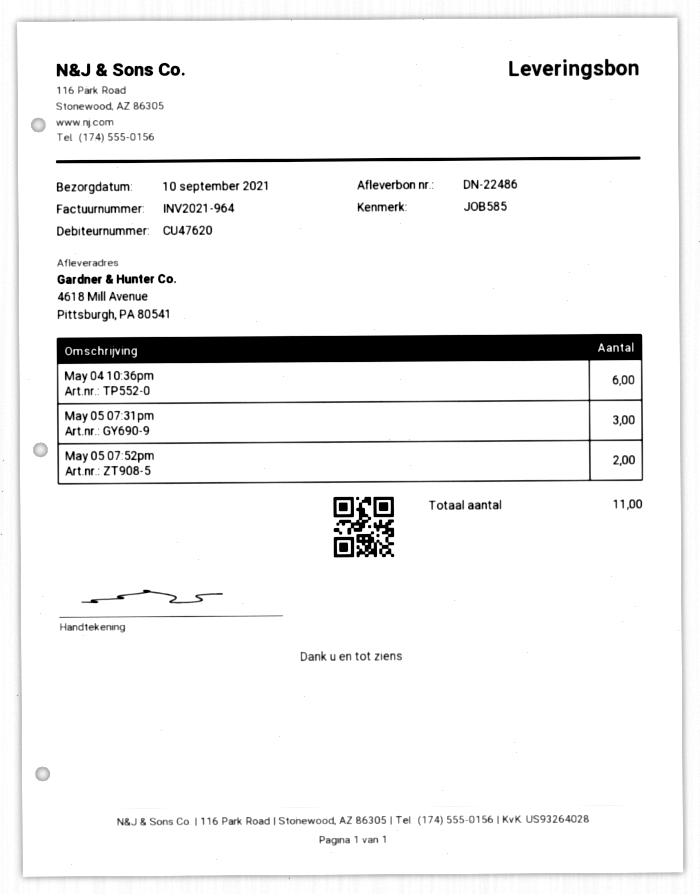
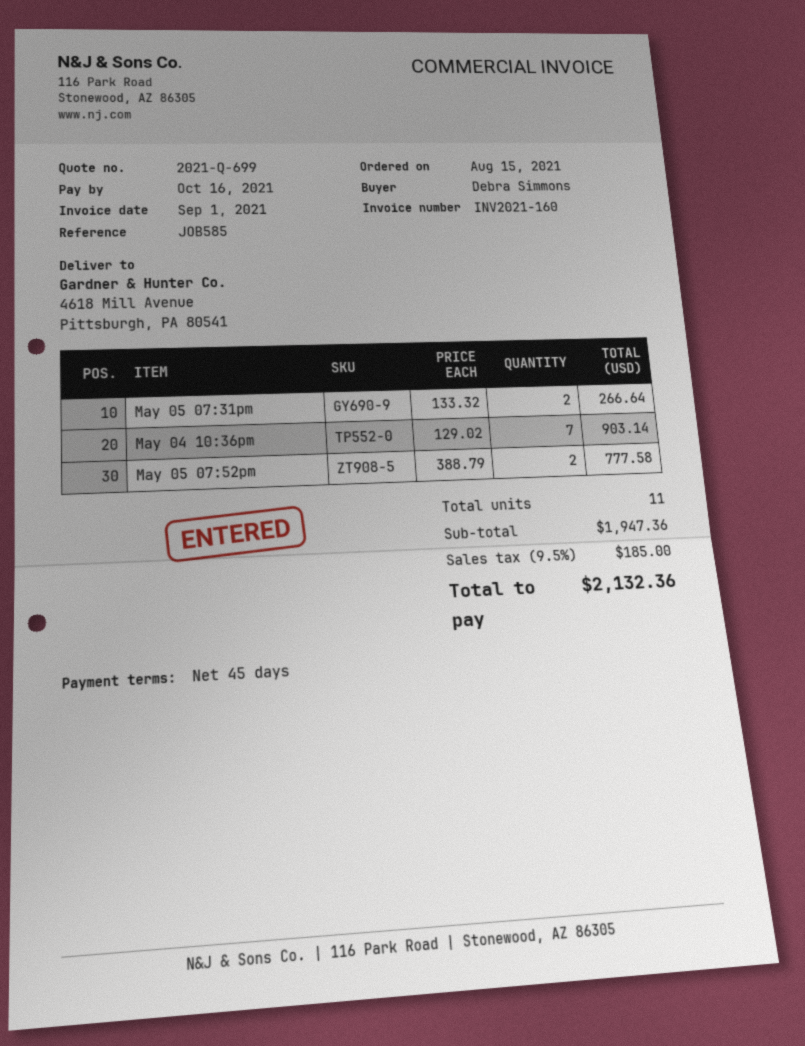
invoice number: INV2021-964 -> INV2021-160
May 04 10:36pm: 6 -> 7
May 05 07:31pm: 3 -> 2

